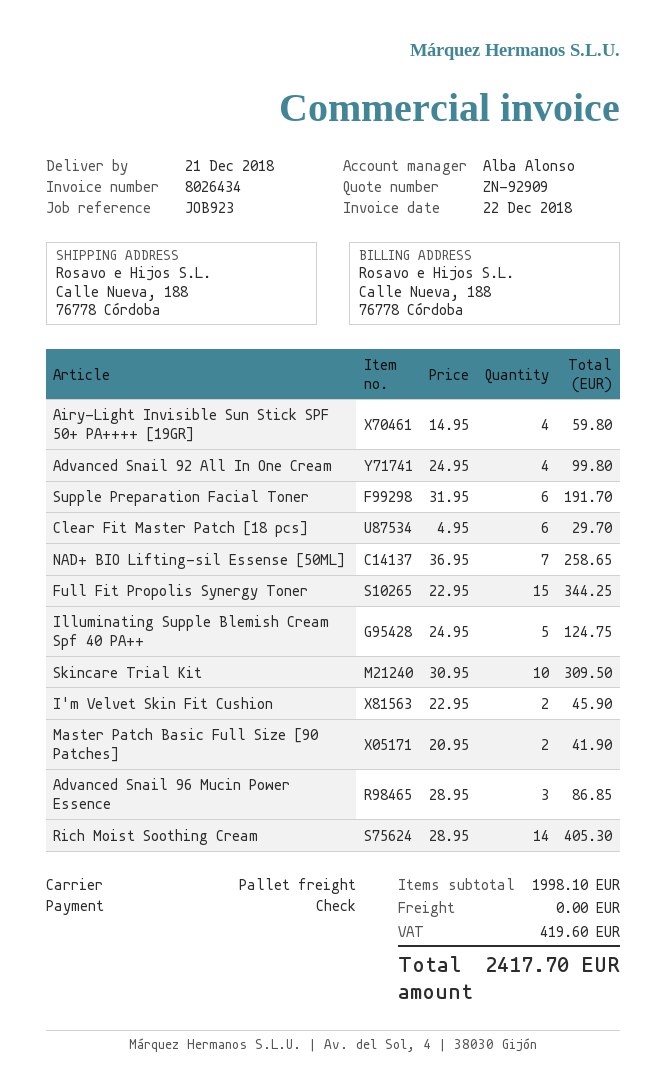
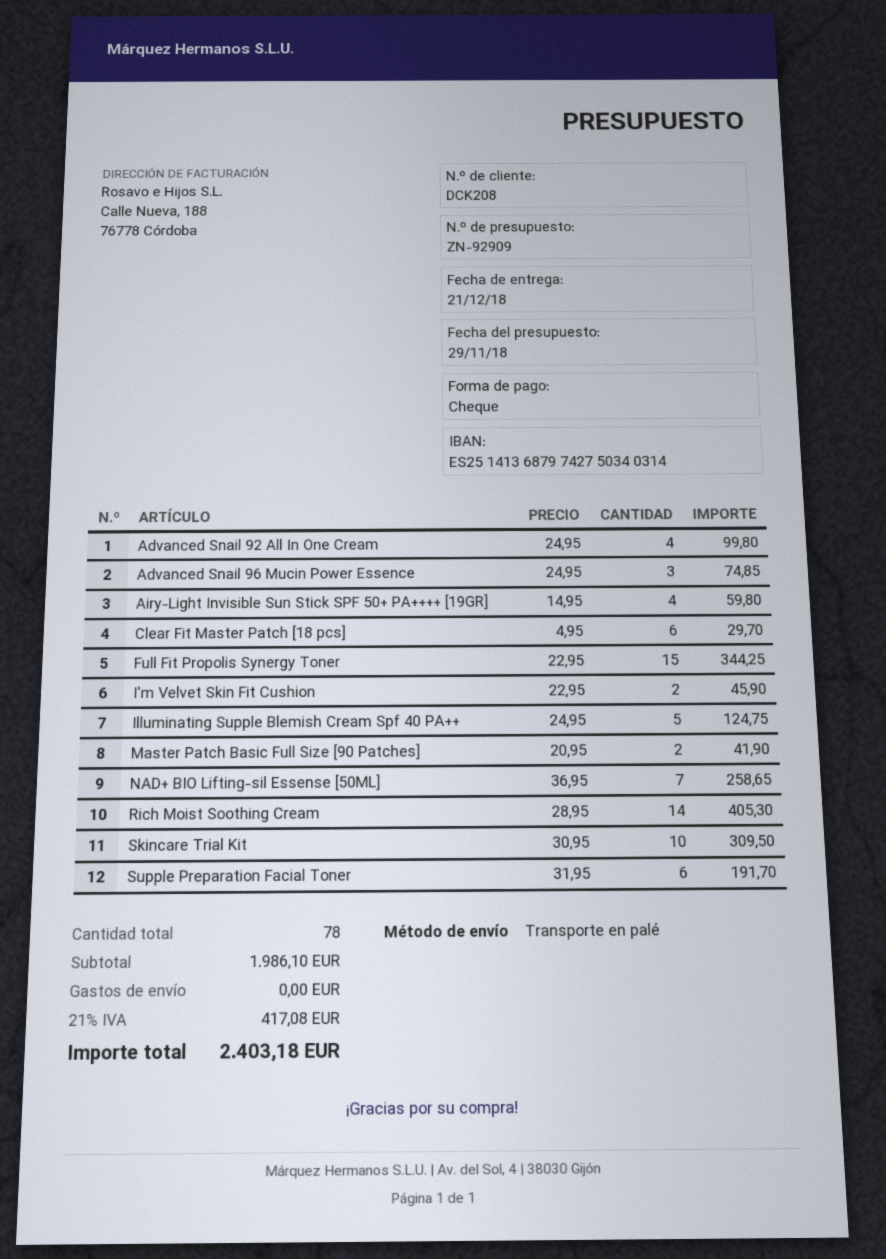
Advanced Snail 96 Mucin Power Essence: 3 x 28.95 = 86.85 -> 3 x 24.95 = 74.85
subtotal: 1998.10 -> 1986.10
tax: 419.60 -> 417.08
total: 2417.70 -> 2403.18

